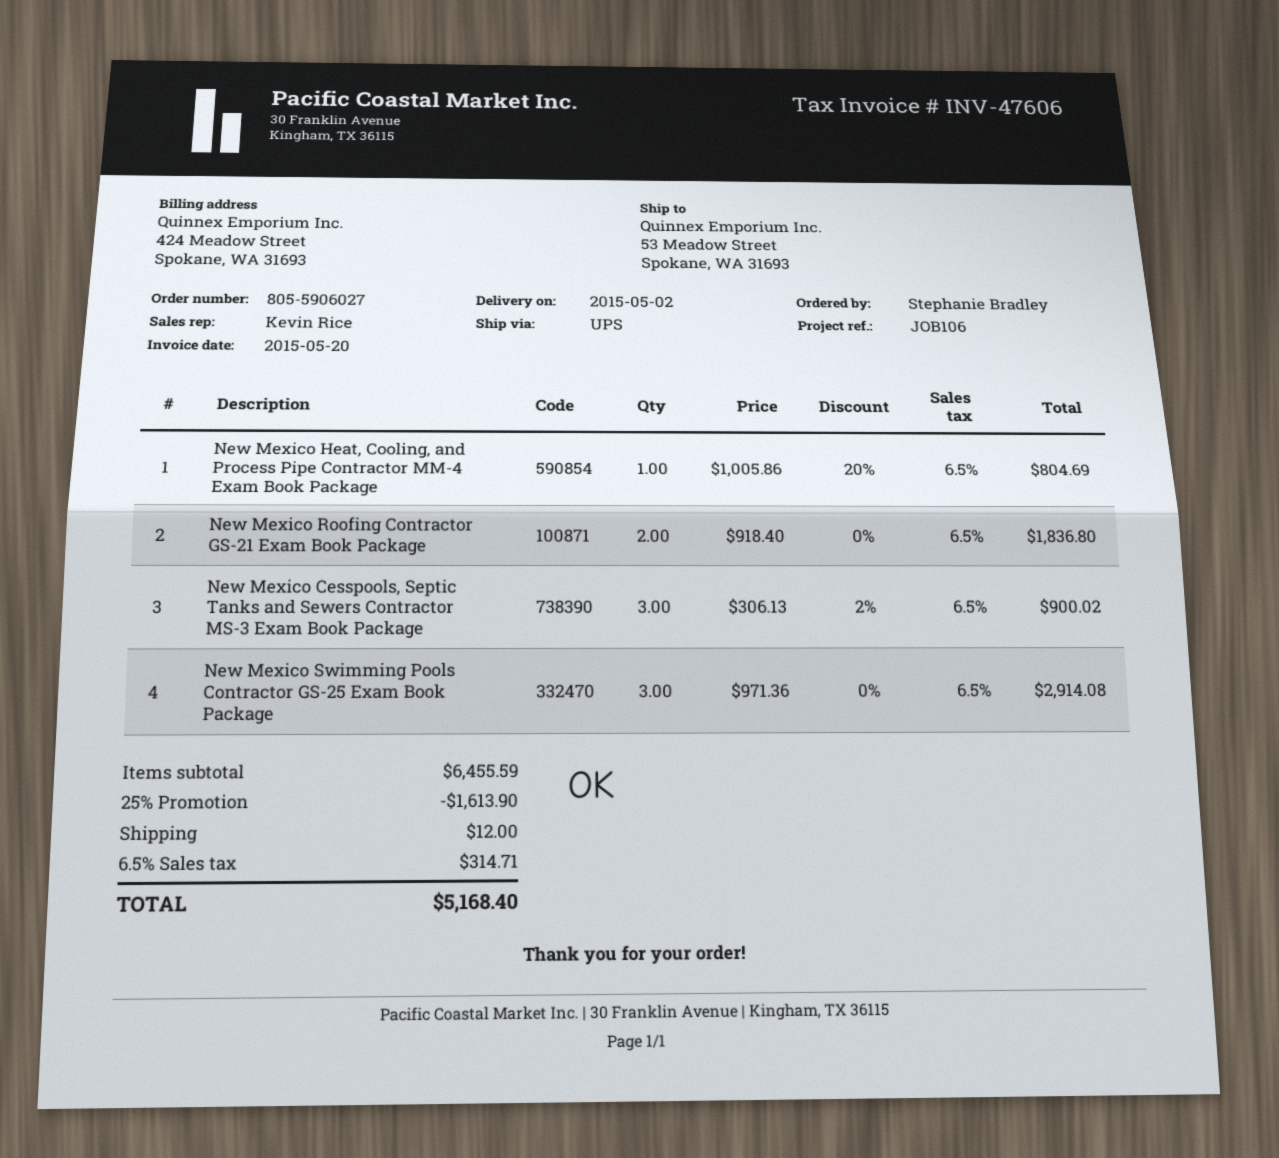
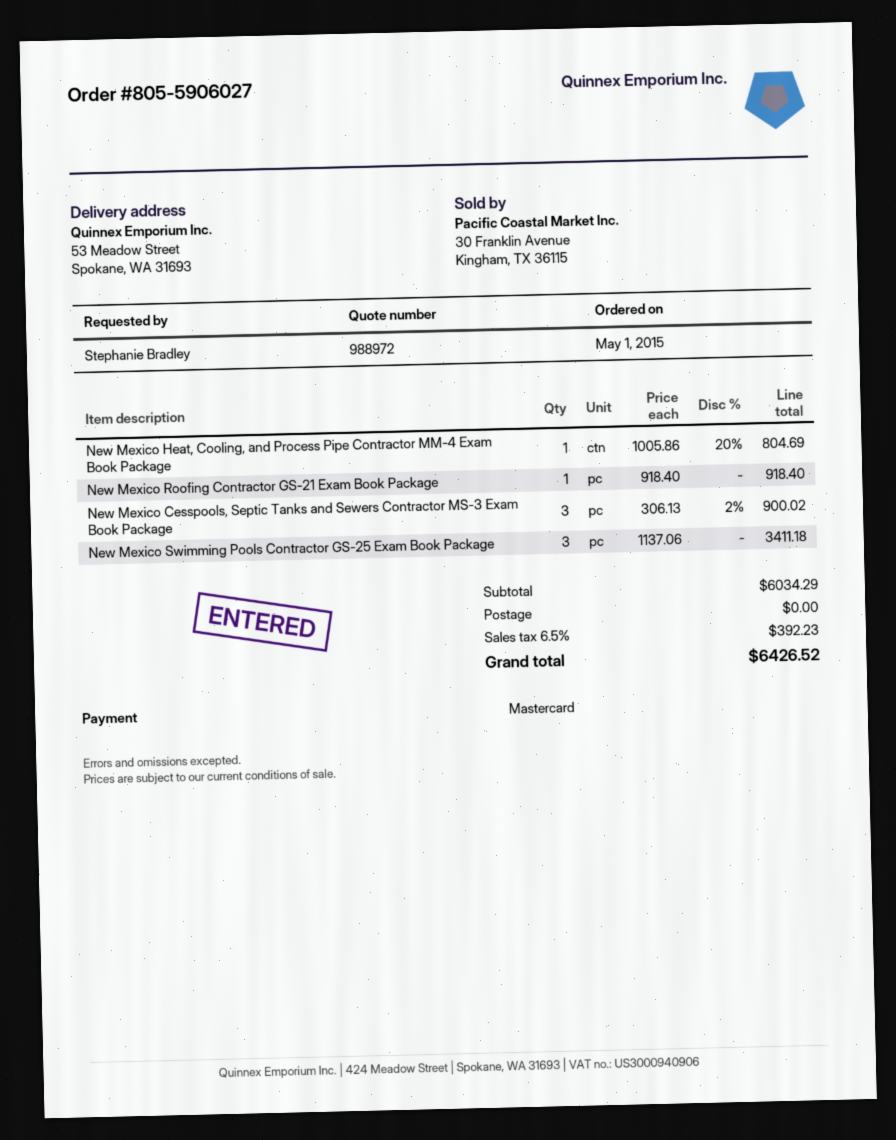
New Mexico Roofing Contractor GS-21 Exam Book Package: 2 x 918.40 = 1836.80 -> 1 x 918.40 = 918.40
New Mexico Swimming Pools Contractor GS-25 Exam Book Package: 3 x 971.36 = 2914.08 -> 3 x 1137.06 = 3411.18
subtotal: 6455.59 -> 6034.29
discount: 25% = 1613.90 -> none
shipping: 12.00 -> 0.00
tax: 6.5% = 314.71 -> 6.5% = 392.23
total: 5168.40 -> 6426.52

